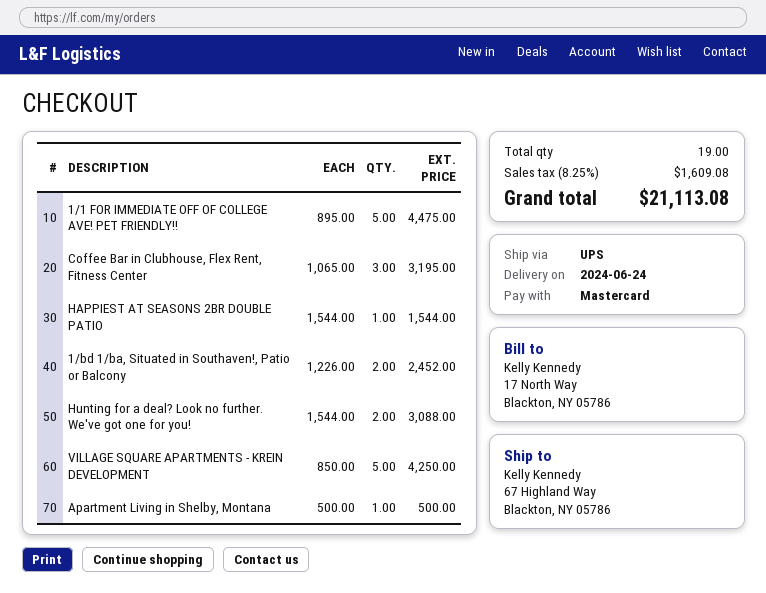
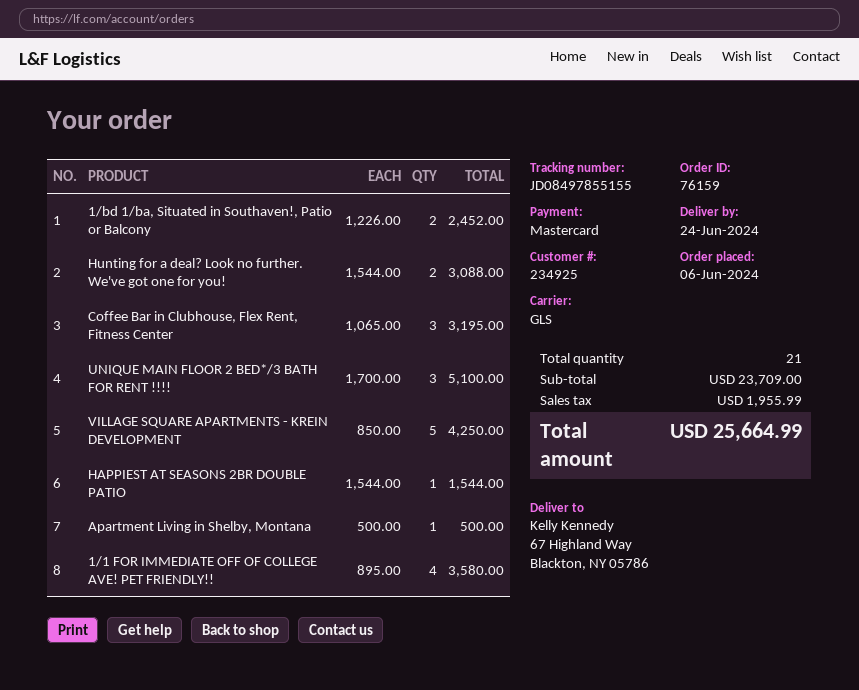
shipping method: UPS -> GLS
1/1 FOR IMMEDIATE OFF OF COLLEGE AVE! PET FRIENDLY!!: 5 x 895.00 = 4475.00 -> 4 x 895.00 = 3580.00
UNIQUE MAIN FLOOR 2 BED*/3 BATH FOR RENT !!!!: none -> 3 x 1700.00 = 5100.00
total quantity: 19 -> 21
tax: 1609.08 -> 1955.99
total: 21113.08 -> 25664.99

